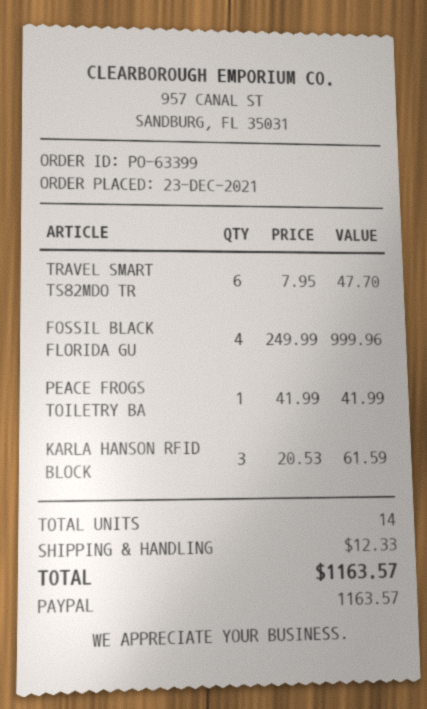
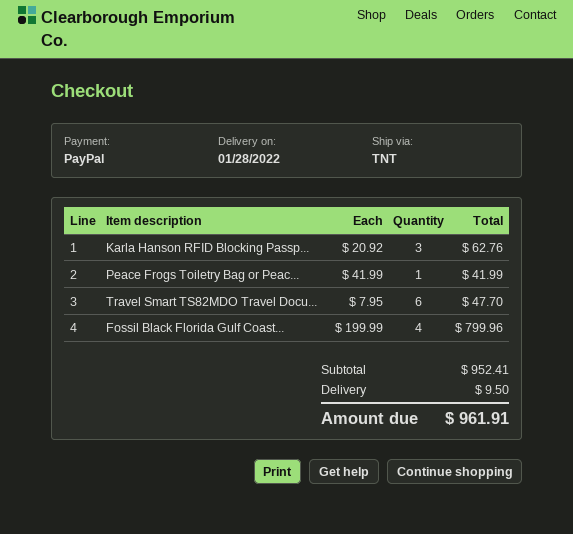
FOSSIL BLACK FLORIDA GU: 4 x 249.99 = 999.96 -> 4 x 199.99 = 799.96
KARLA HANSON RFID BLOCK: 3 x 20.53 = 61.59 -> 3 x 20.92 = 62.76
shipping: 12.33 -> 9.50
total: 1163.57 -> 961.91

